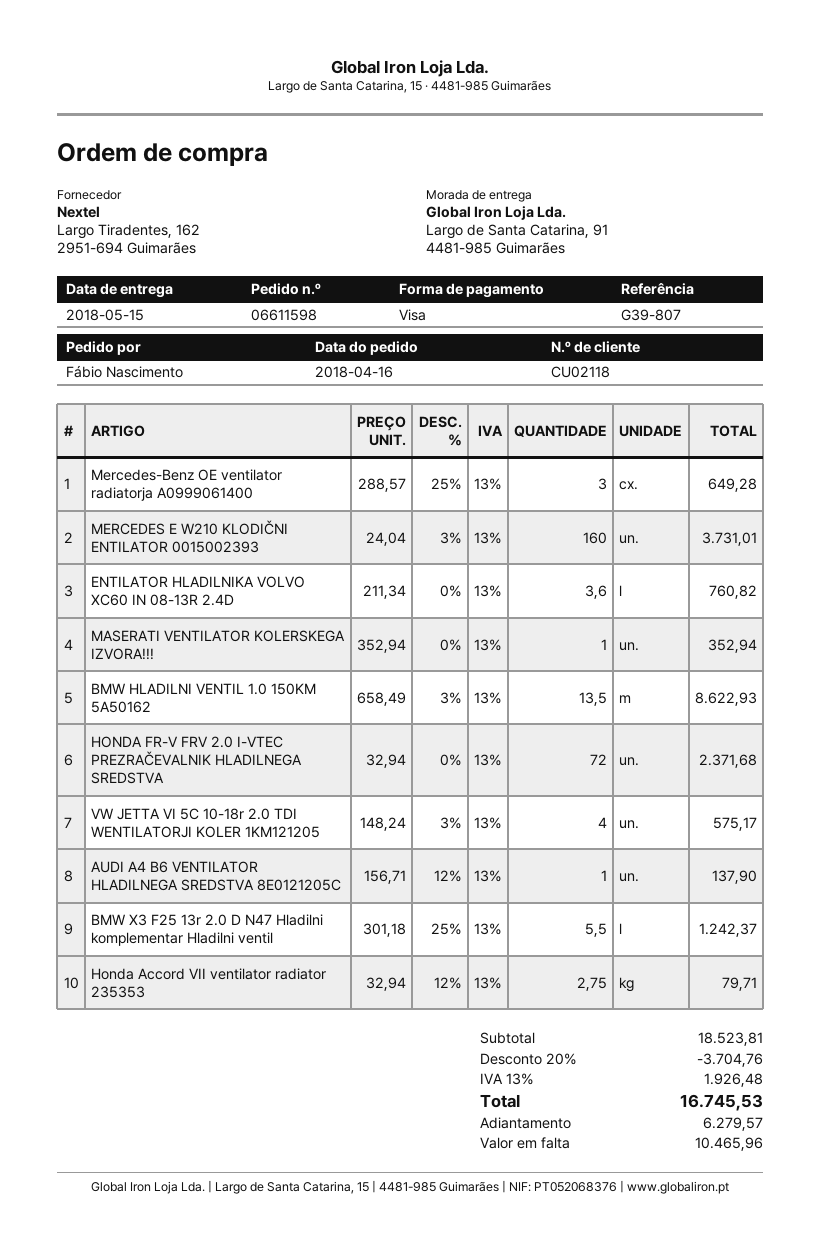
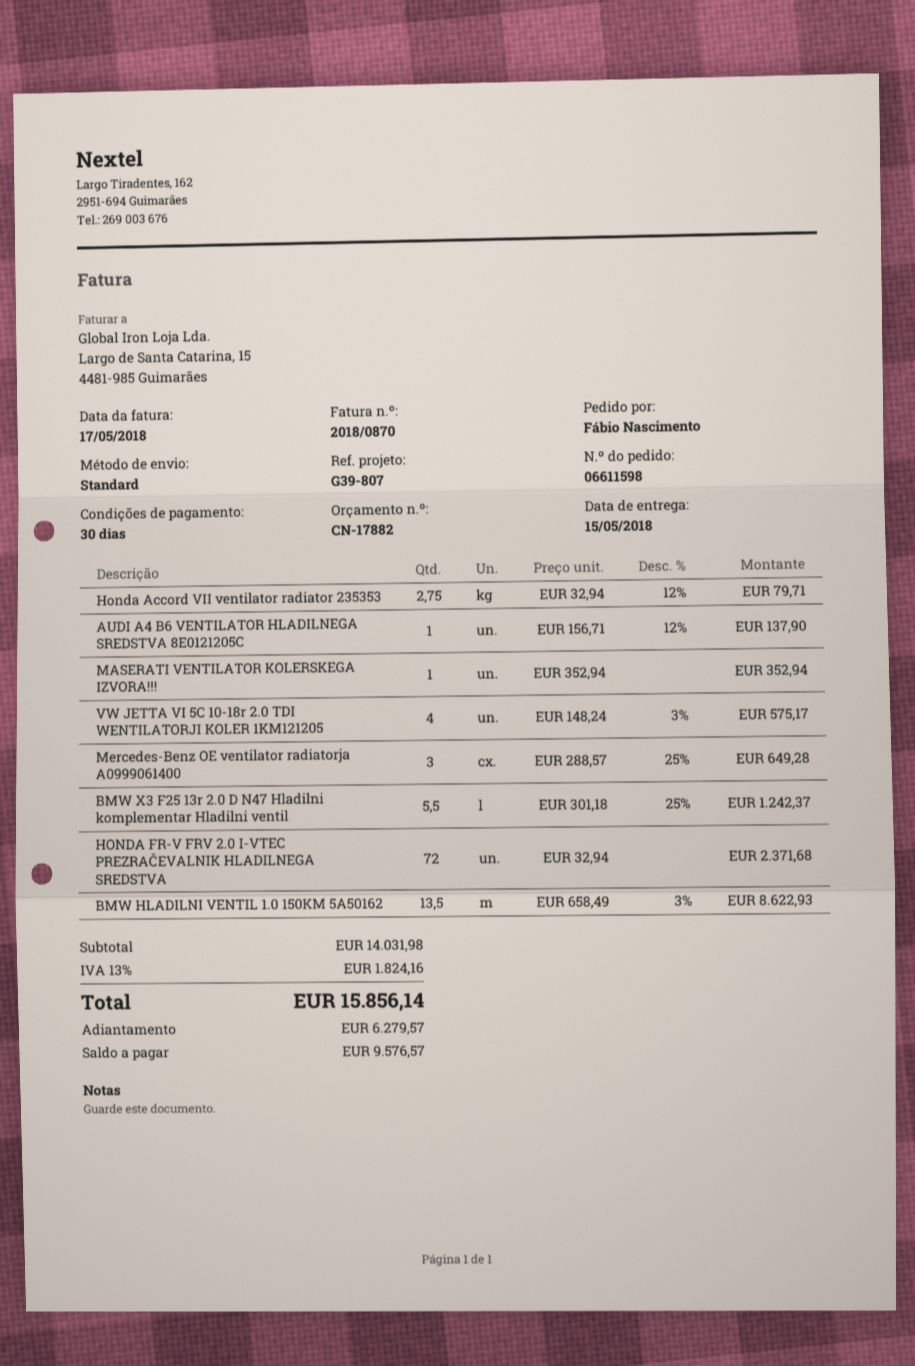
MERCEDES E W210 KLODIČNI ENTILATOR 0015002393: 160 x 24.04 - 3% = 3731.01 -> none
ENTILATOR HLADILNIKA VOLVO XC60 IN 08-13R 2.4D: 3.6 x 211.34 = 760.82 -> none
subtotal: 18523.81 -> 14031.98
discount: 20% = 3704.76 -> none
tax: 13% = 1926.48 -> 13% = 1824.16
total: 16745.53 -> 15856.14
balance: 10465.96 -> 9576.57

